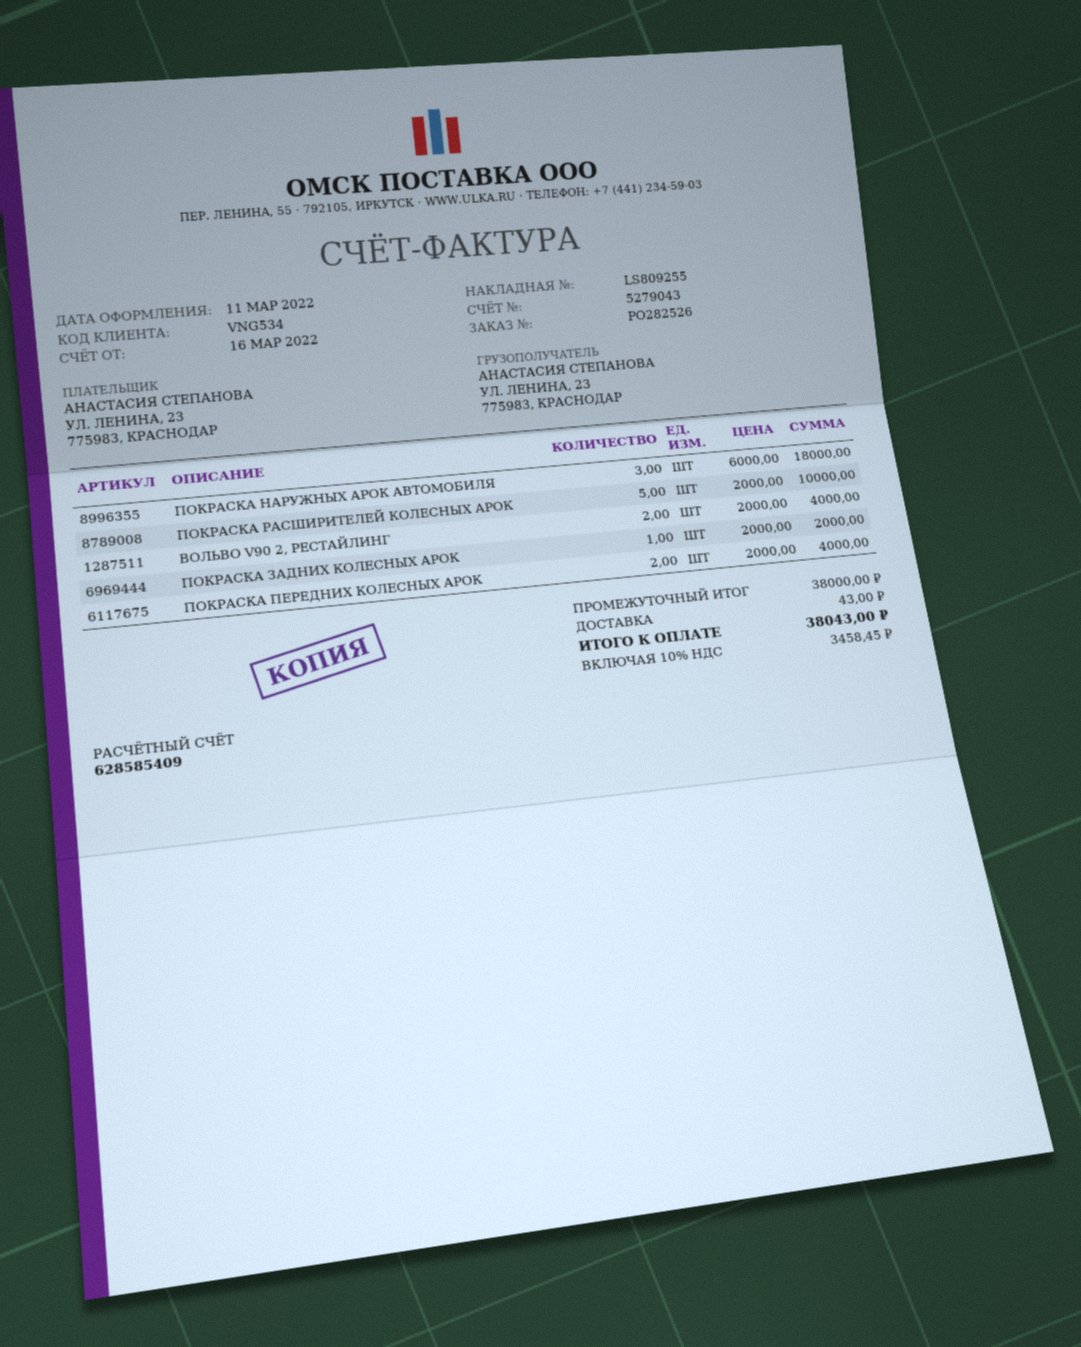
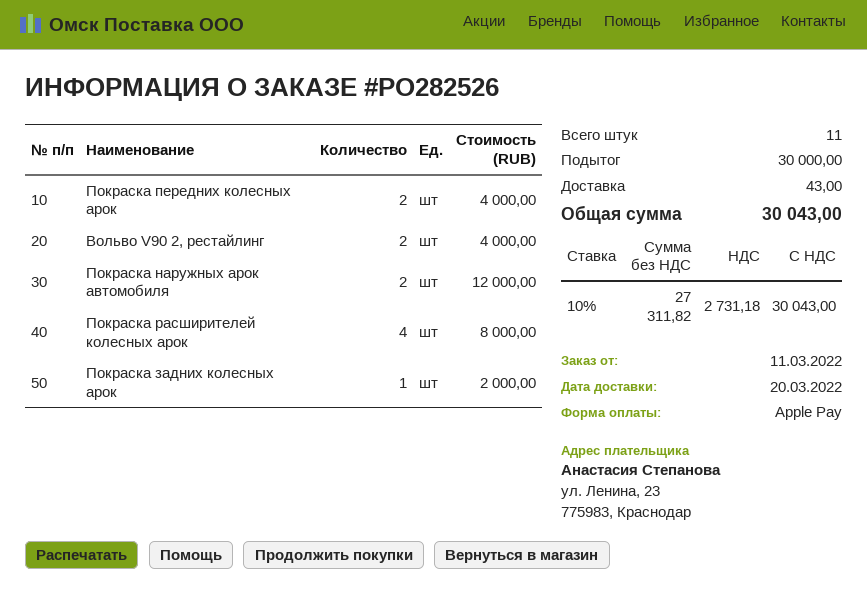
ПОКРАСКА НАРУЖНЫХ АРОК АВТОМОБИЛЯ: 3 for 18000.00 -> 2 for 12000.00
ПОКРАСКА РАСШИРИТЕЛЕЙ КОЛЕСНЫХ АРОК: 5 for 10000.00 -> 4 for 8000.00
subtotal: 38000.00 -> 30000.00
tax: 10% = 3458.45 -> 10% = 2731.18
total: 38043.00 -> 30043.00

